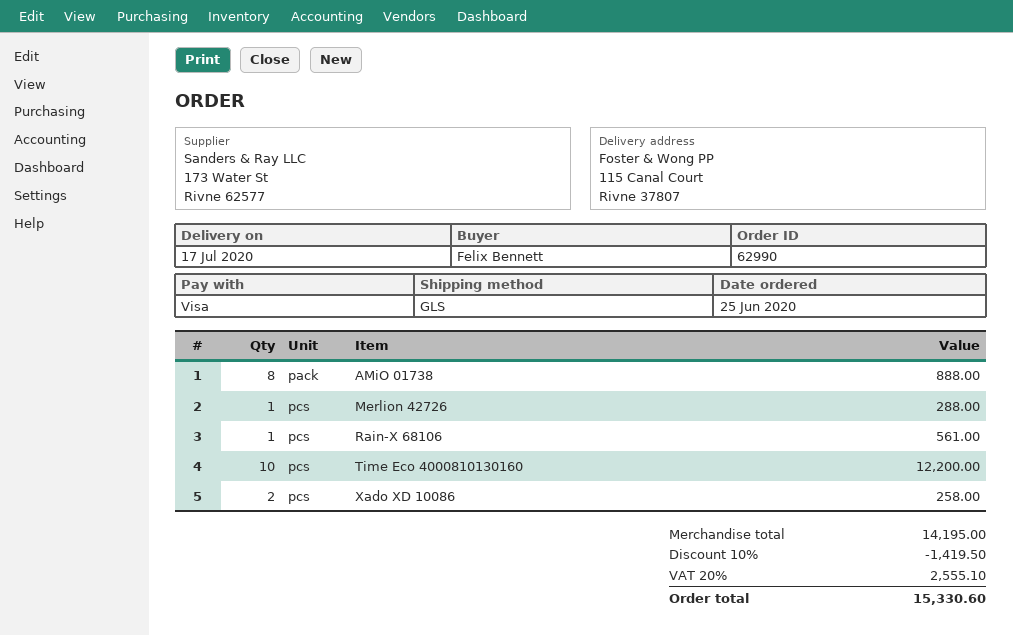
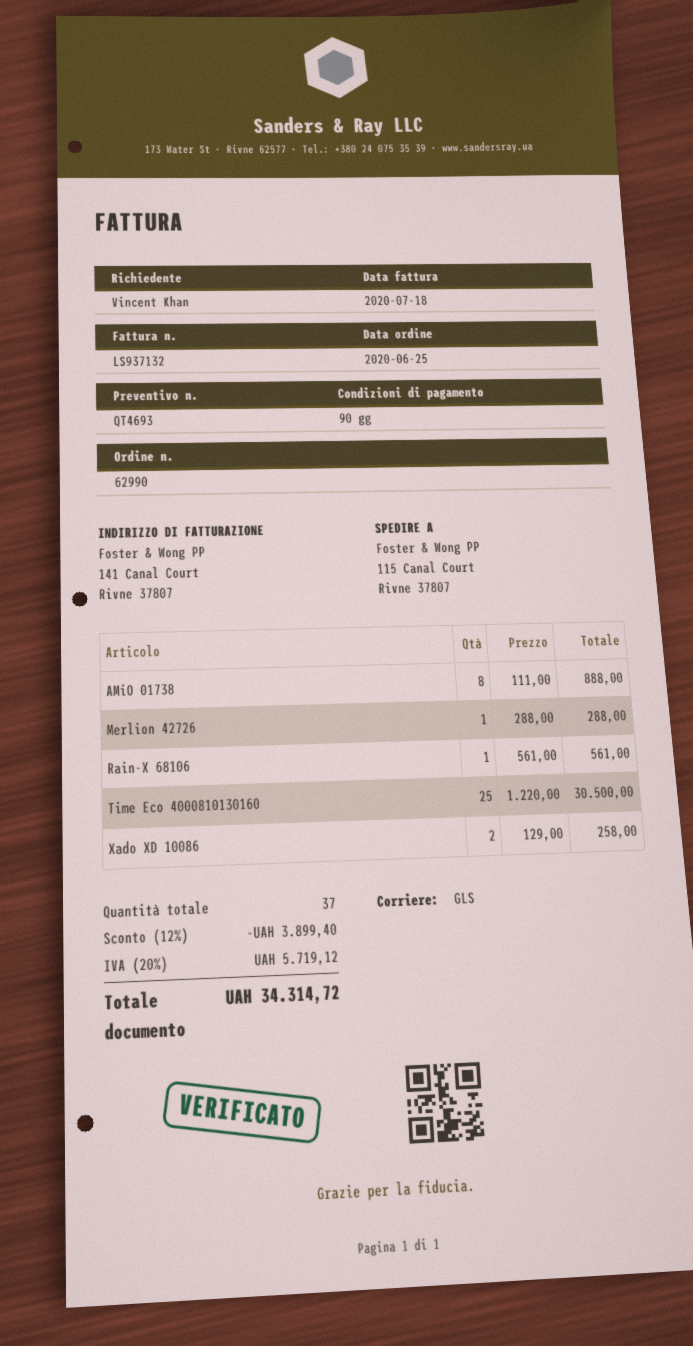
ordered by: Felix Bennett -> Vincent Khan
Time Eco 4000810130160: 10 for 12200.00 -> 25 for 30500.00
discount: 10% = 1419.50 -> 12% = 3899.40
tax: 20% = 2555.10 -> 20% = 5719.12
total: 15330.60 -> 34314.72

